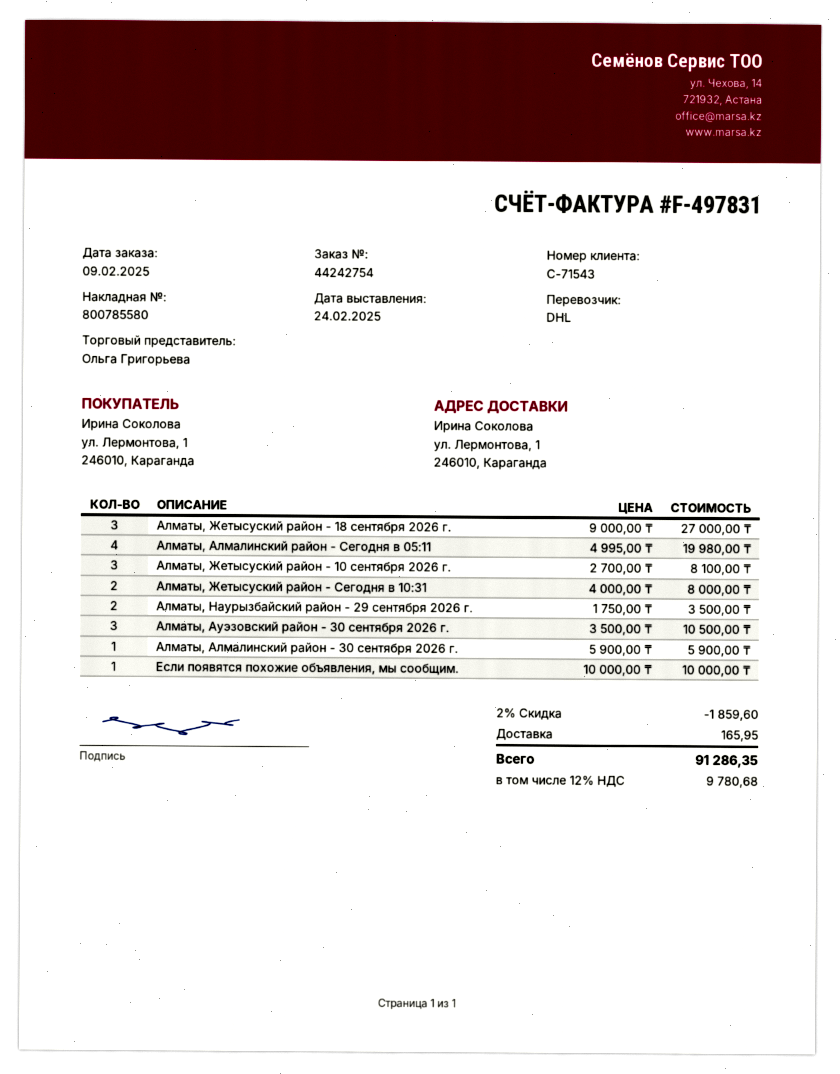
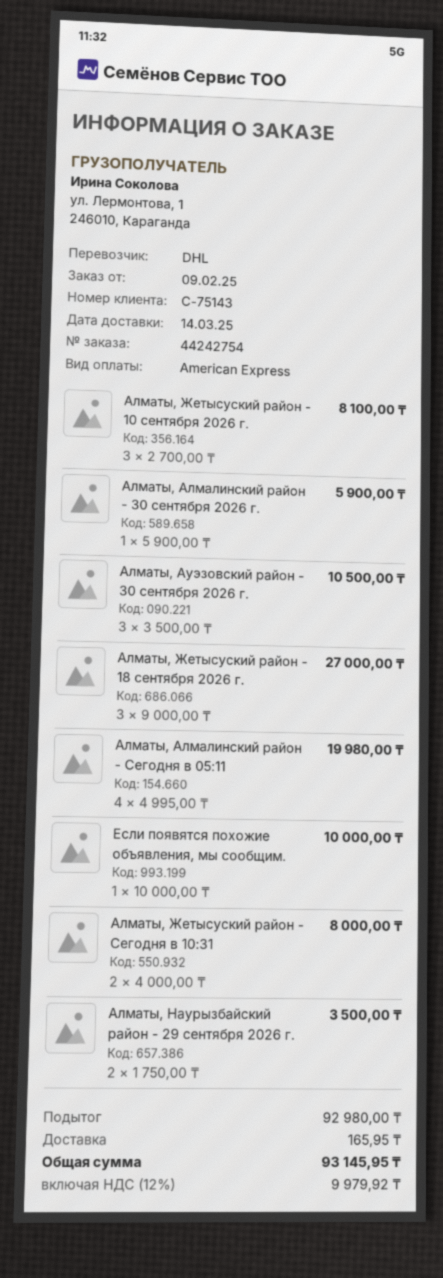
customer number: C-71543 -> C-75143
discount: 2% = 1859.60 -> none
tax: 12% = 9780.68 -> 12% = 9979.92
total: 91286.35 -> 93145.95

